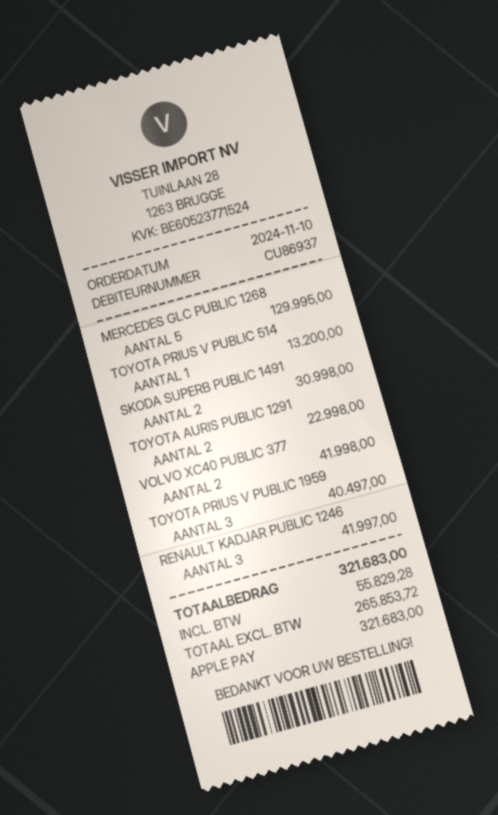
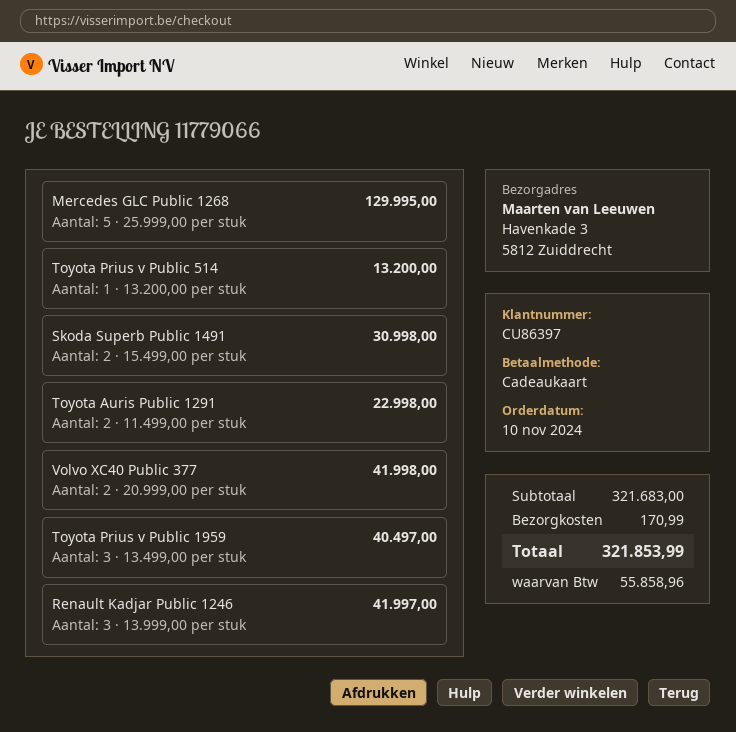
customer number: CU86937 -> CU86397
payment method: Apple Pay -> gift card
shipping: none -> 170.99
tax: 55829.28 -> 55858.96
total: 321683.00 -> 321853.99

